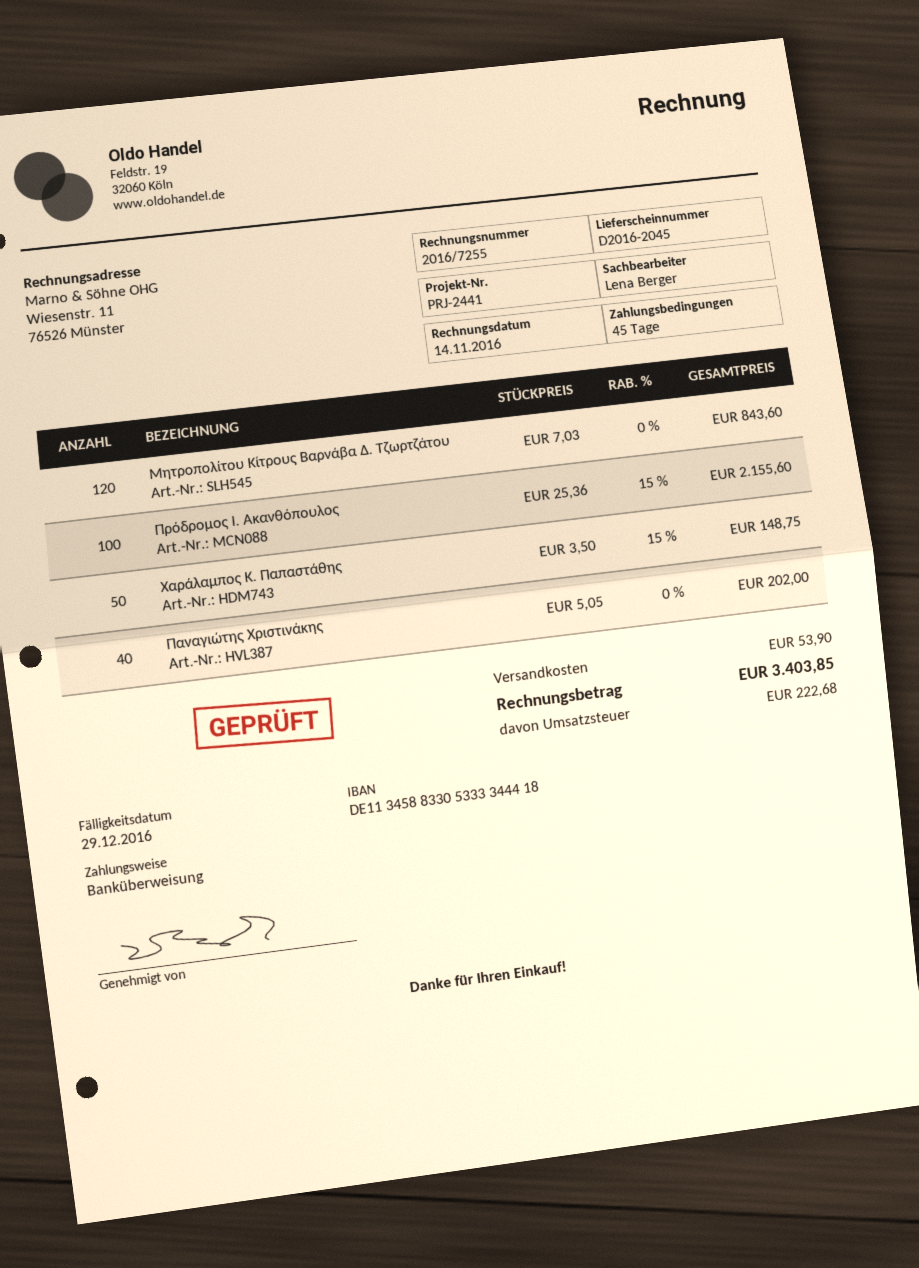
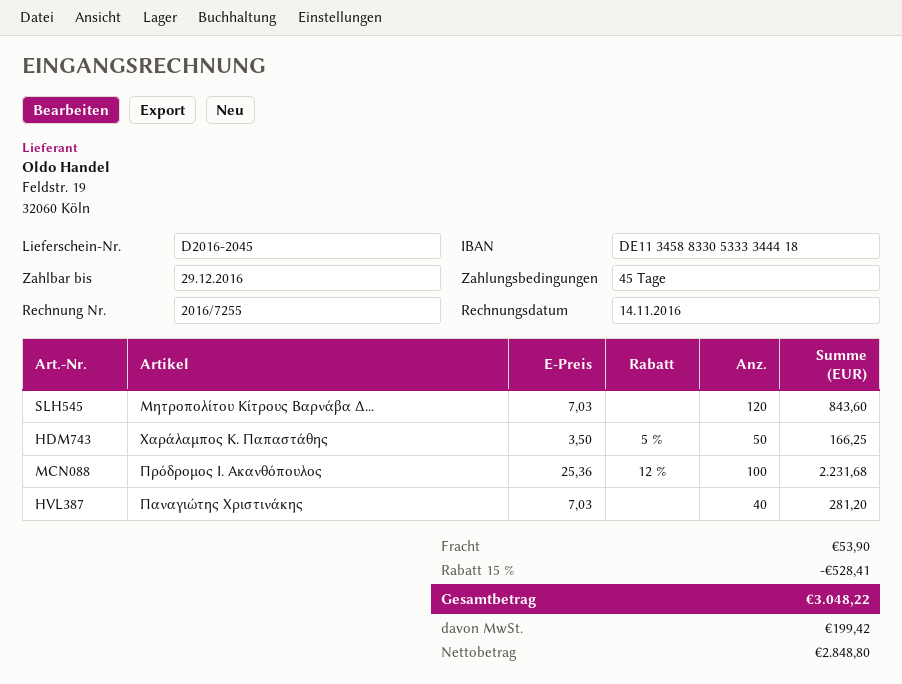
Πρόδρομος Ι. Ακανθόπουλος: 100 x 25.36 - 15% = 2155.60 -> 100 x 25.36 - 12% = 2231.68
Χαράλαμπος Κ. Παπαστάθης: 50 x 3.50 - 15% = 148.75 -> 50 x 3.50 - 5% = 166.25
Παναγιώτης Χριστινάκης: 40 x 5.05 = 202.00 -> 40 x 7.03 = 281.20
discount: none -> 15% = 528.41
tax: 222.68 -> 199.42
total: 3403.85 -> 3048.22

